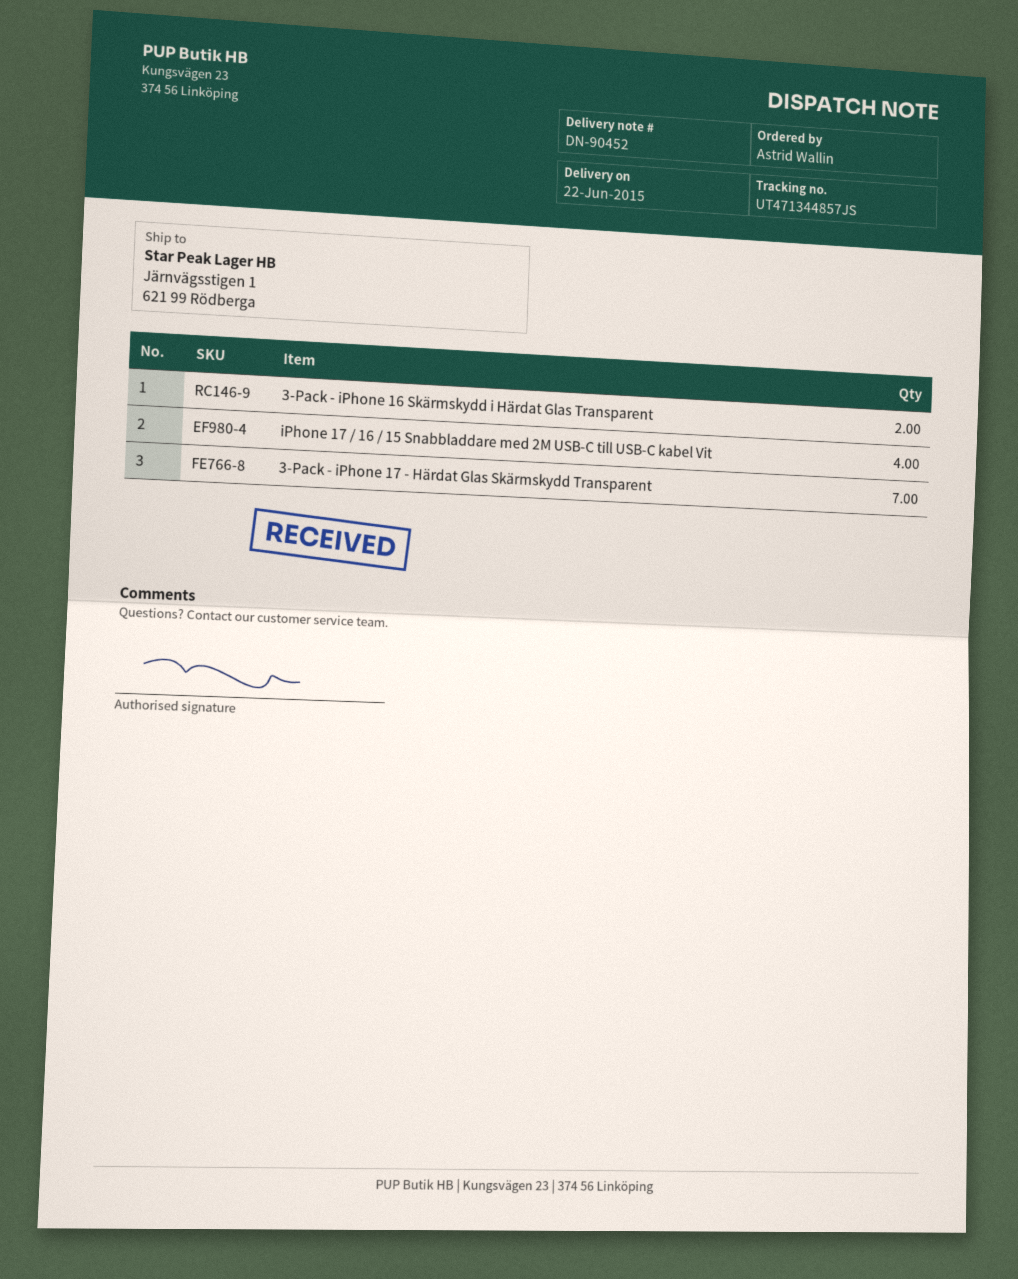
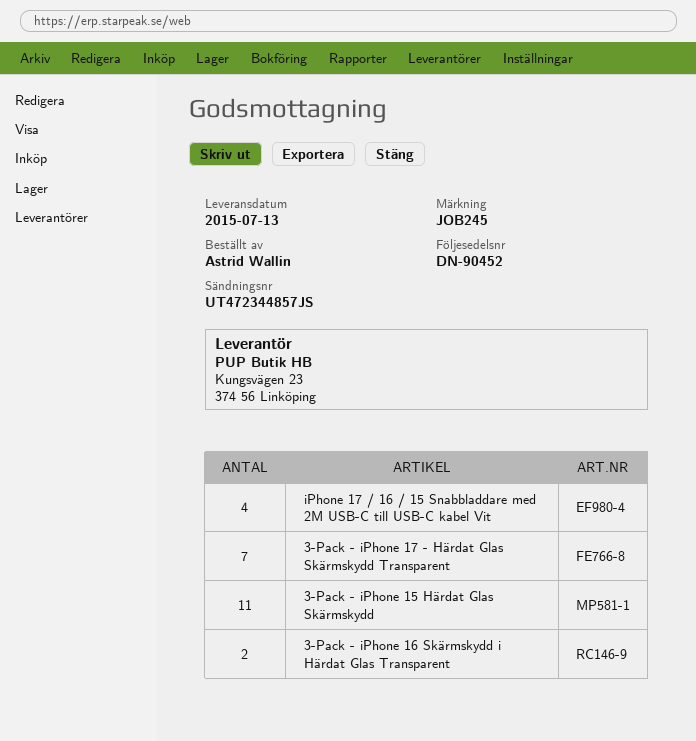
delivery date: 2015-06-22 -> 2015-07-13
tracking number: UT471344857JS -> UT472344857JS
3-Pack - iPhone 15 Härdat Glas Skärmskydd: none -> 11

